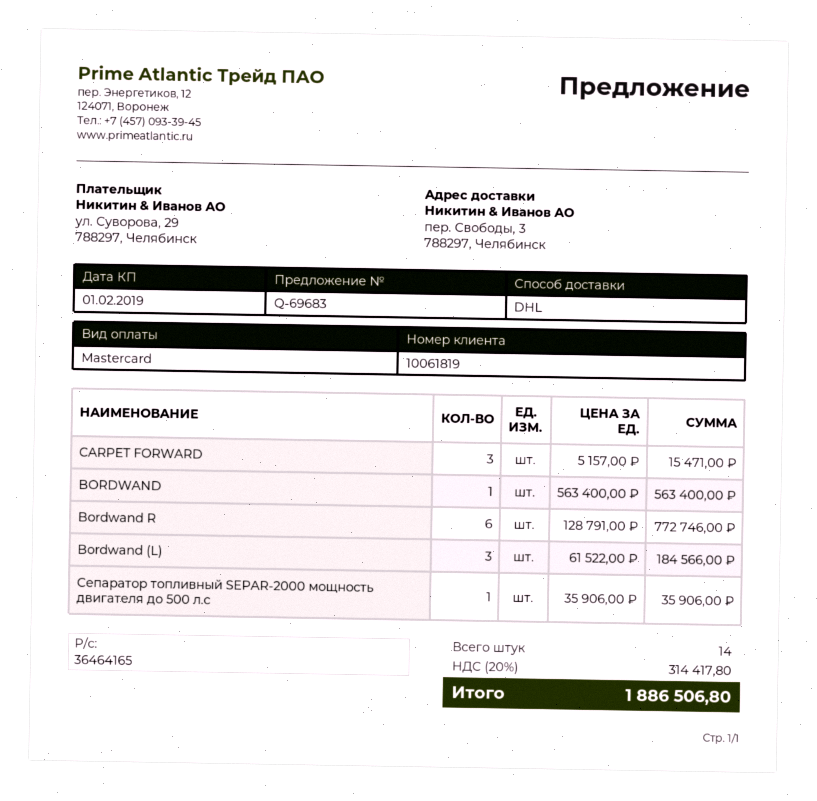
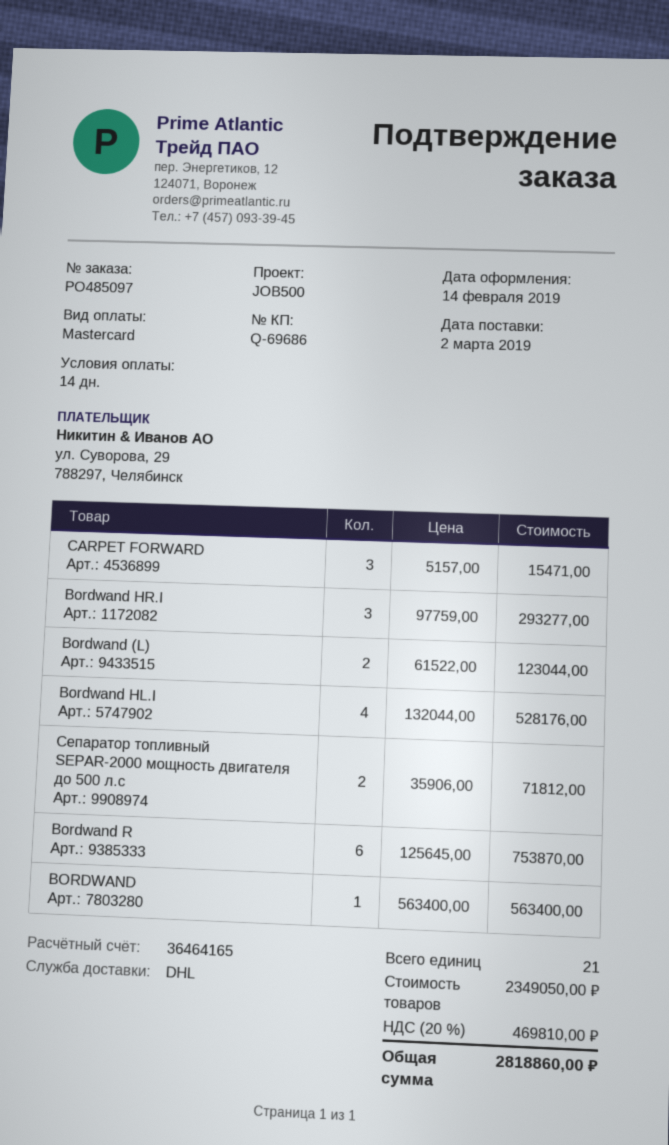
quote number: Q-69683 -> Q-69686
Bordwand R: 6 x 128791.00 = 772746.00 -> 6 x 125645.00 = 753870.00
Bordwand (L): 3 x 61522.00 = 184566.00 -> 2 x 61522.00 = 123044.00
Сепаратор топливный SEPAR-2000 мощность двигателя до 500 л.с: 1 x 35906.00 = 35906.00 -> 2 x 35906.00 = 71812.00
Bordwand HR.I: none -> 3 x 97759.00 = 293277.00
Bordwand HL.I: none -> 4 x 132044.00 = 528176.00
total quantity: 14 -> 21
tax: 20% = 314417.80 -> 20% = 469810.00
total: 1886506.80 -> 2818860.00

